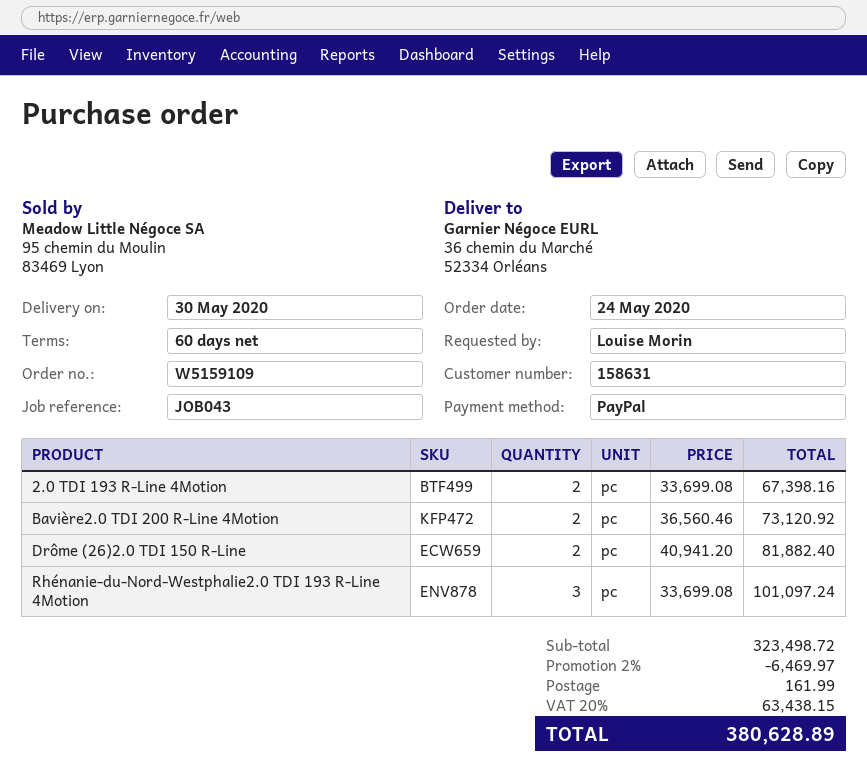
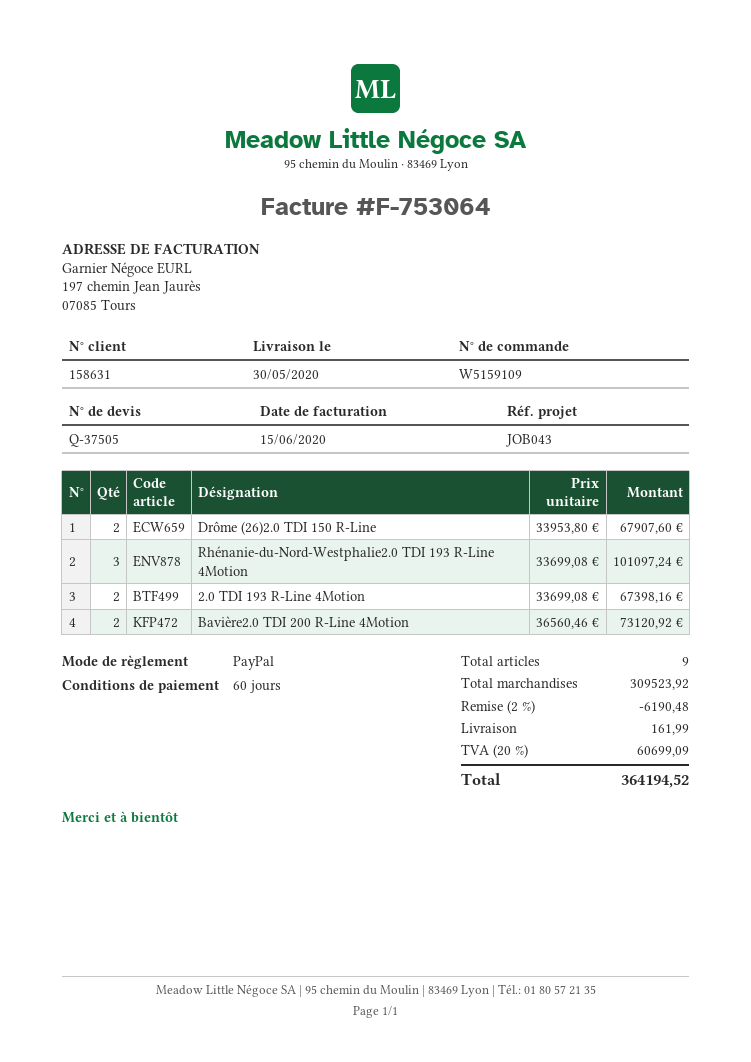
Drôme (26)2.0 TDI 150 R-Line: 2 x 40941.20 = 81882.40 -> 2 x 33953.80 = 67907.60
subtotal: 323498.72 -> 309523.92
discount: 2% = 6469.97 -> 2% = 6190.48
tax: 20% = 63438.15 -> 20% = 60699.09
total: 380628.89 -> 364194.52

